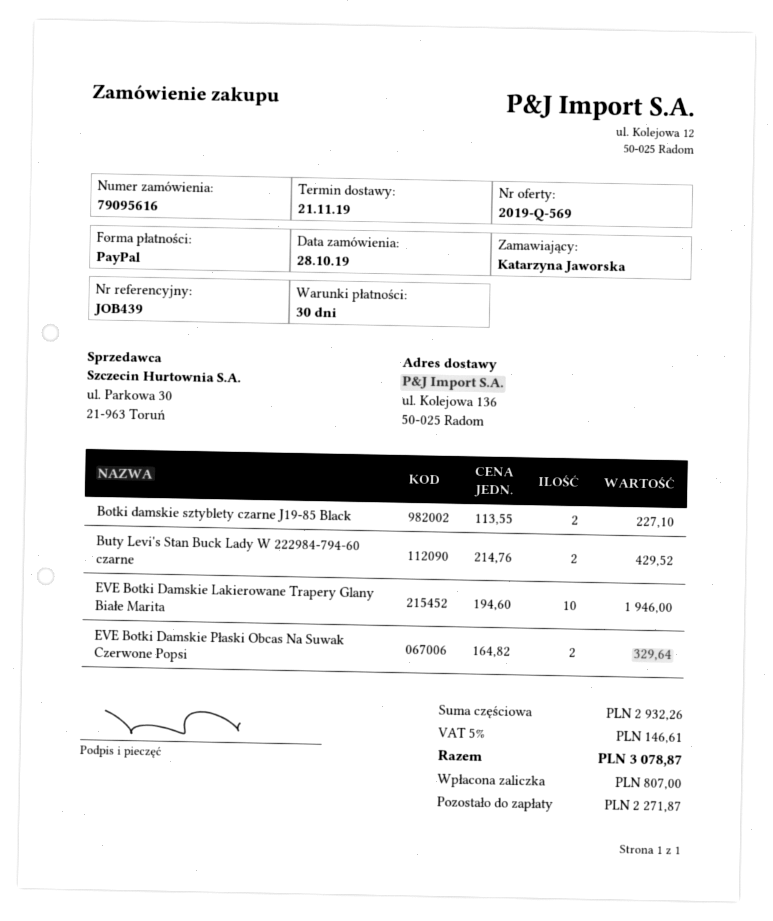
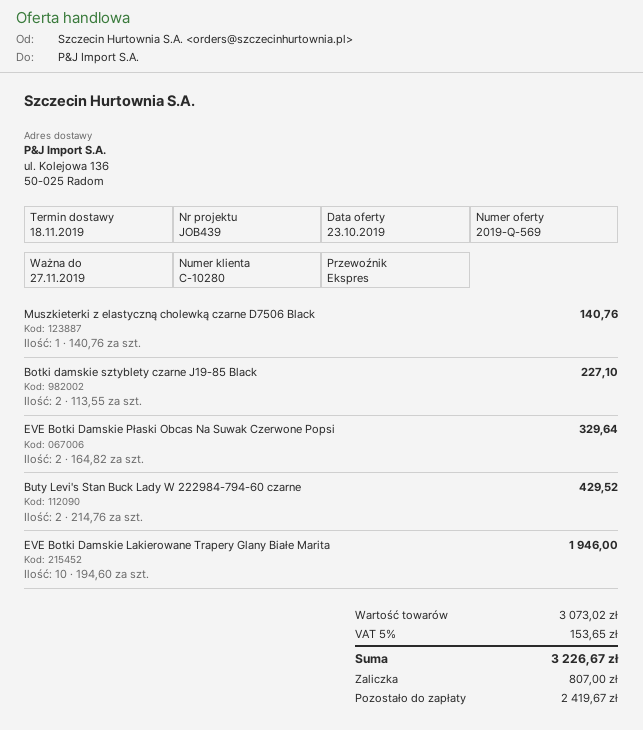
delivery date: 2019-11-21 -> 2019-11-18
Muszkieterki z elastyczną cholewką czarne D7506 Black: none -> 1 x 140.76 = 140.76
subtotal: 2932.26 -> 3073.02
tax: 5% = 146.61 -> 5% = 153.65
total: 3078.87 -> 3226.67
balance: 2271.87 -> 2419.67

